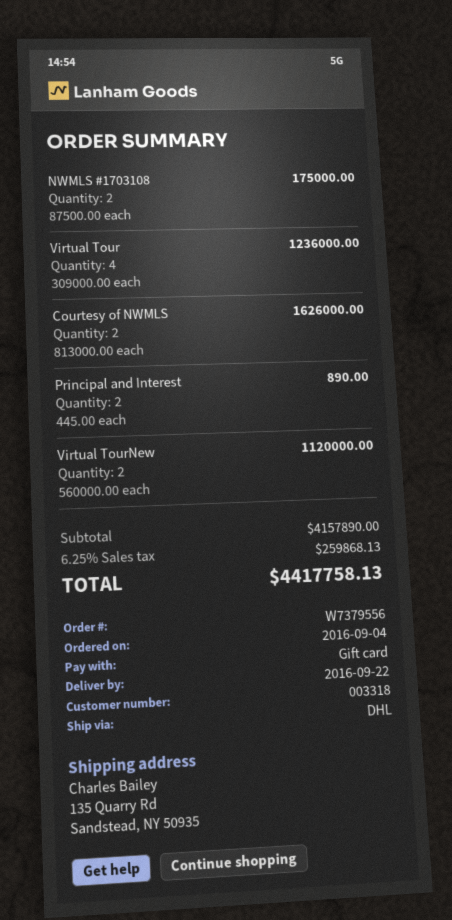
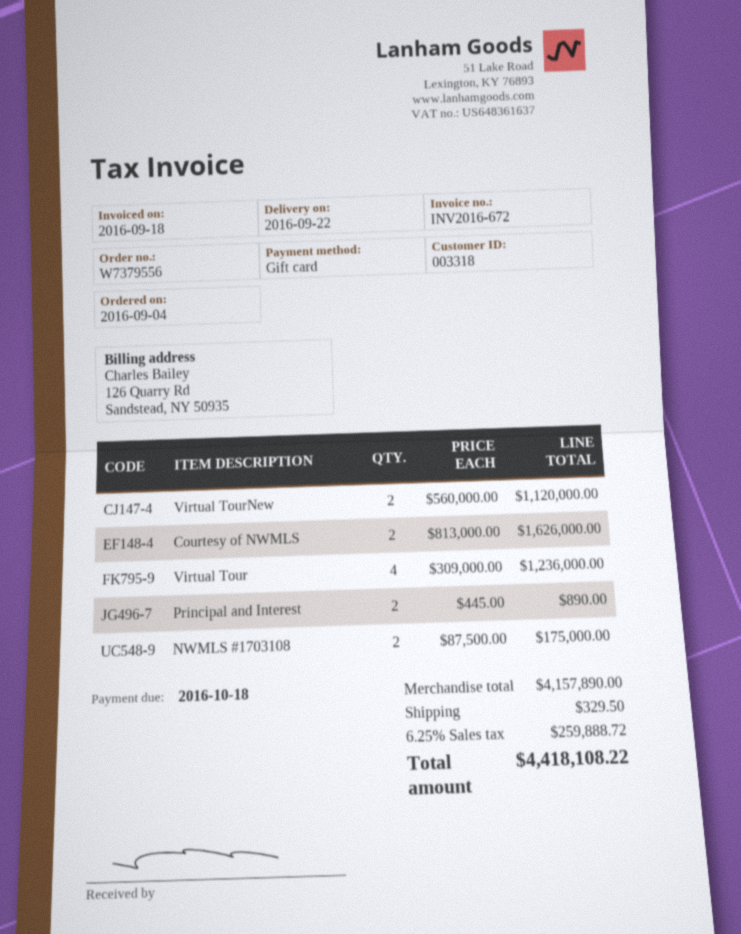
shipping: none -> 329.50
tax: 6.25% = 259868.13 -> 6.25% = 259888.72
total: 4417758.13 -> 4418108.22

